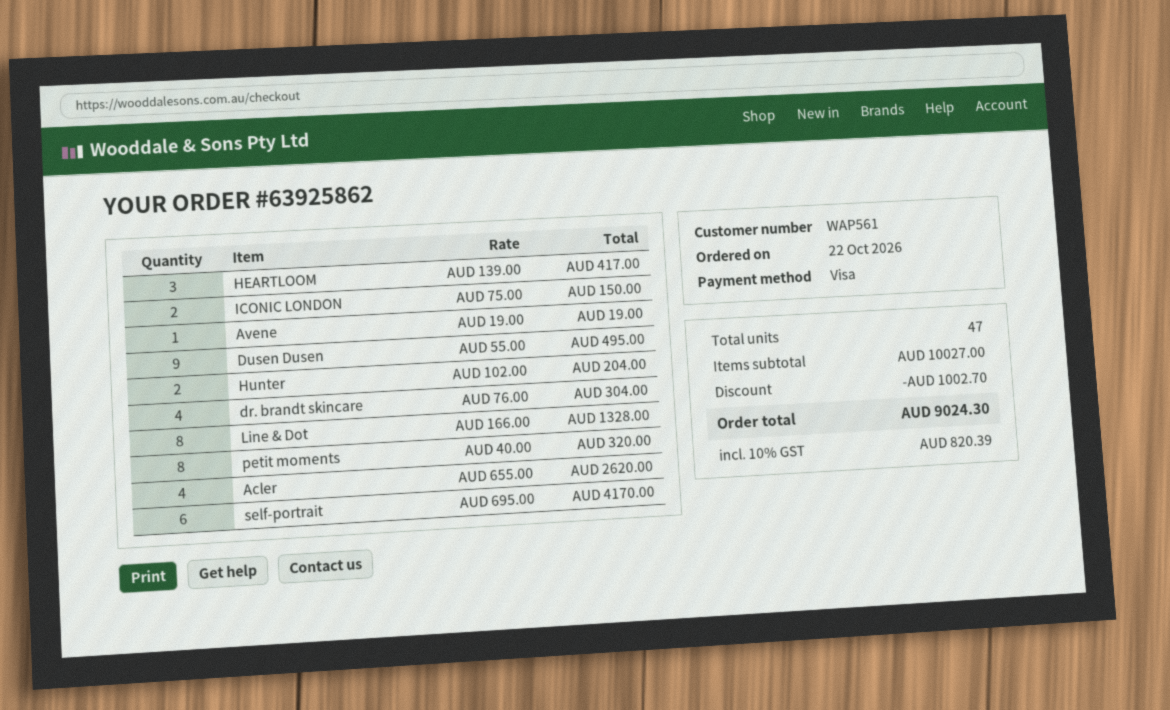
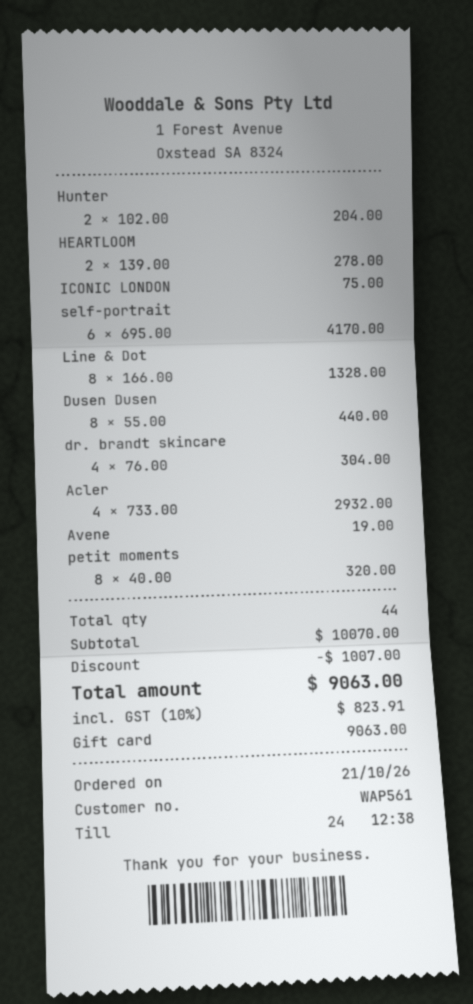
order date: 2026-10-22 -> 2026-10-21
payment method: Visa -> gift card
HEARTLOOM: 3 x 139.00 = 417.00 -> 2 x 139.00 = 278.00
ICONIC LONDON: 2 x 75.00 = 150.00 -> 1 x 75.00 = 75.00
Dusen Dusen: 9 x 55.00 = 495.00 -> 8 x 55.00 = 440.00
Acler: 4 x 655.00 = 2620.00 -> 4 x 733.00 = 2932.00
total quantity: 47 -> 44
subtotal: 10027.00 -> 10070.00
discount: 1002.70 -> 1007.00
tax: 10% = 820.39 -> 10% = 823.91
total: 9024.30 -> 9063.00

